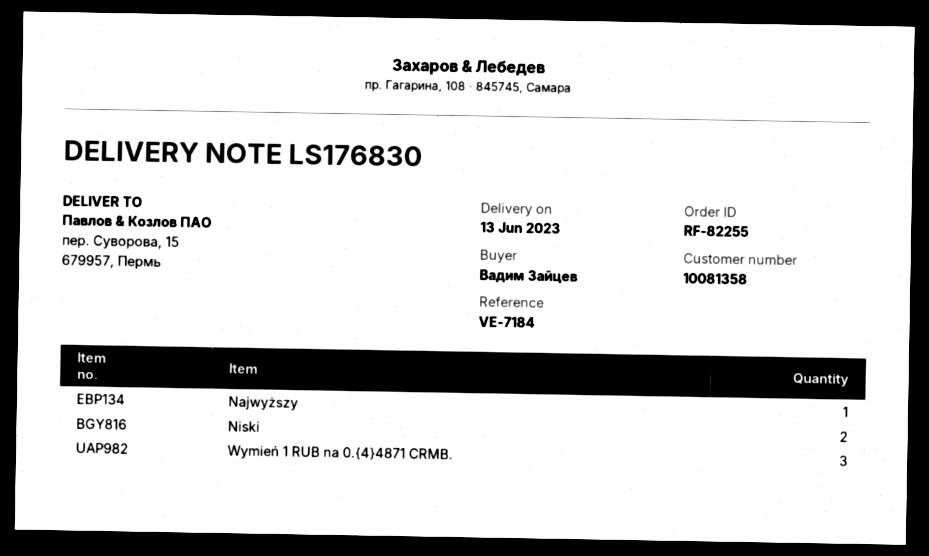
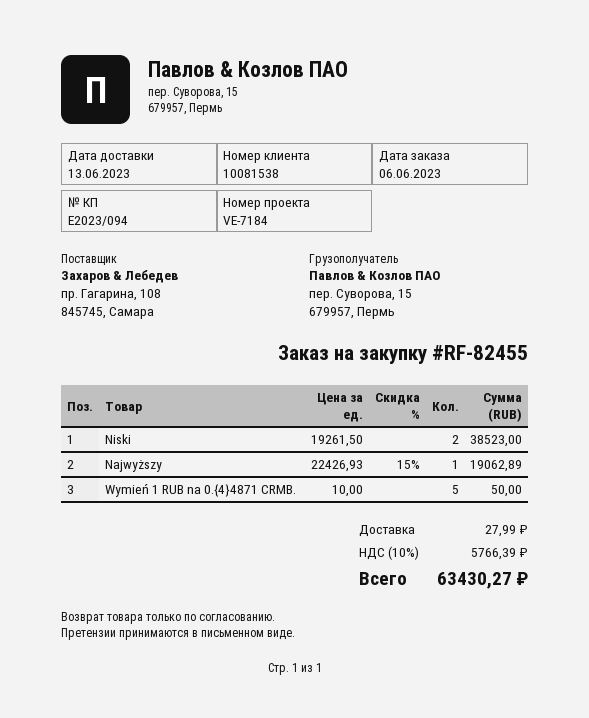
order number: RF-82255 -> RF-82455
customer number: 10081358 -> 10081538
Wymień 1 RUB na 0.{4}4871 CRMB.: 3 -> 5

